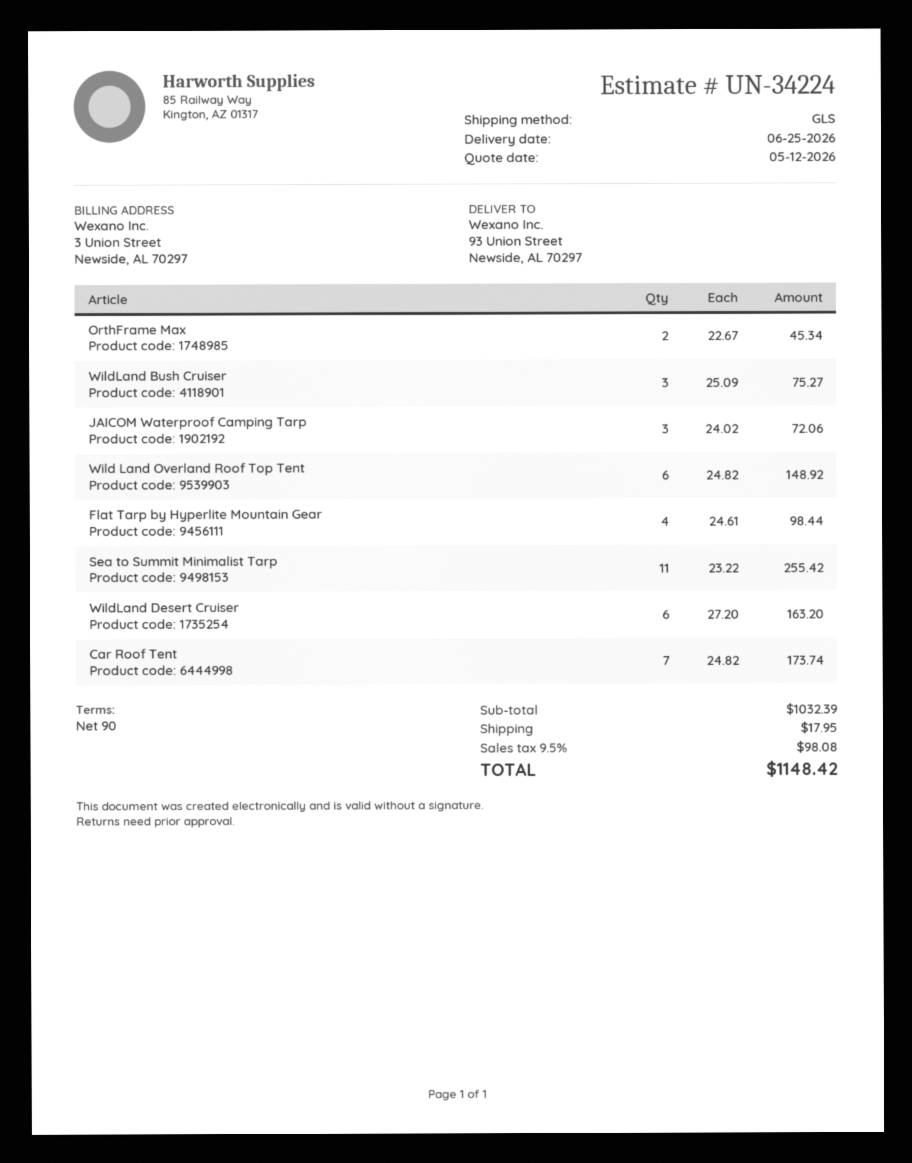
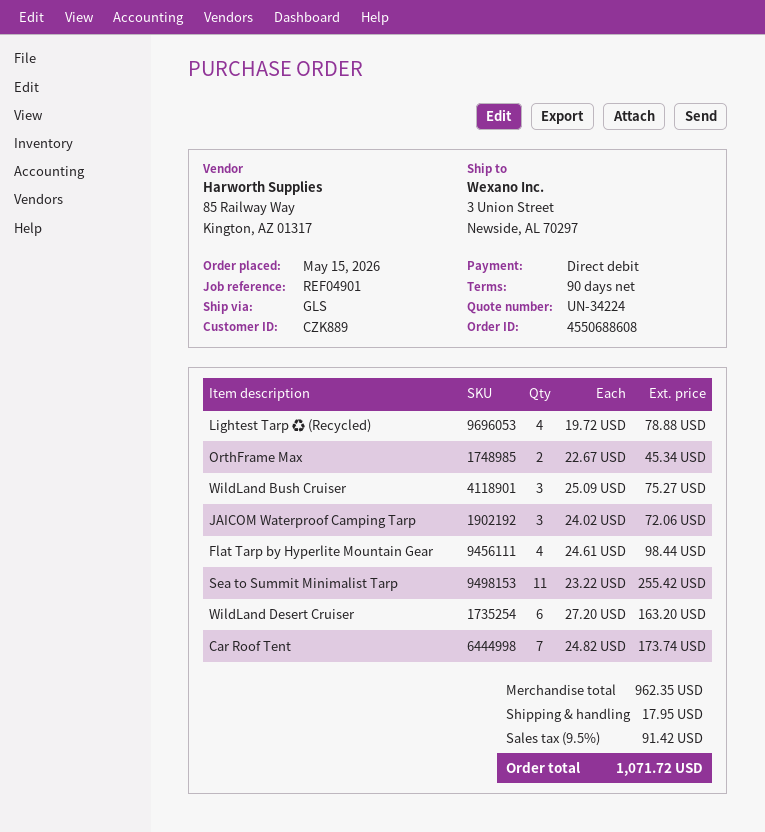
ship to: 93 Union Street, Newside, AL 70297 -> 3 Union Street, Newside, AL 70297
Wild Land Overland Roof Top Tent: 6 x 24.82 = 148.92 -> none
Lightest Tarp ♻ (Recycled): none -> 4 x 19.72 = 78.88
subtotal: 1032.39 -> 962.35
tax: 9.5% = 98.08 -> 9.5% = 91.42
total: 1148.42 -> 1071.72

